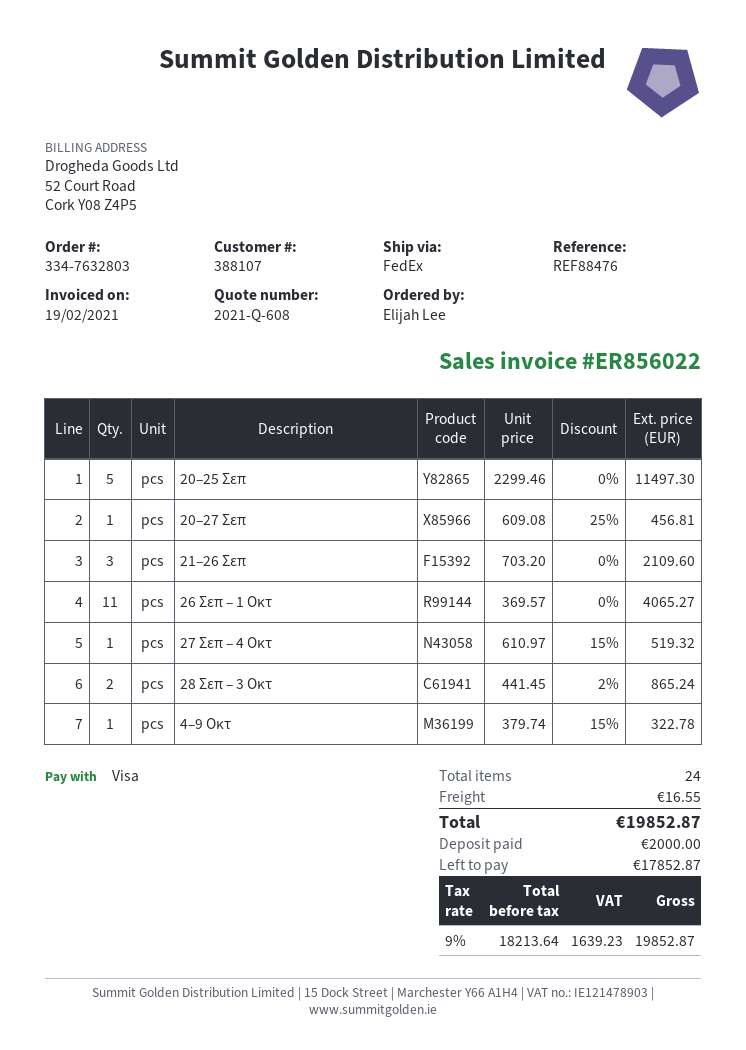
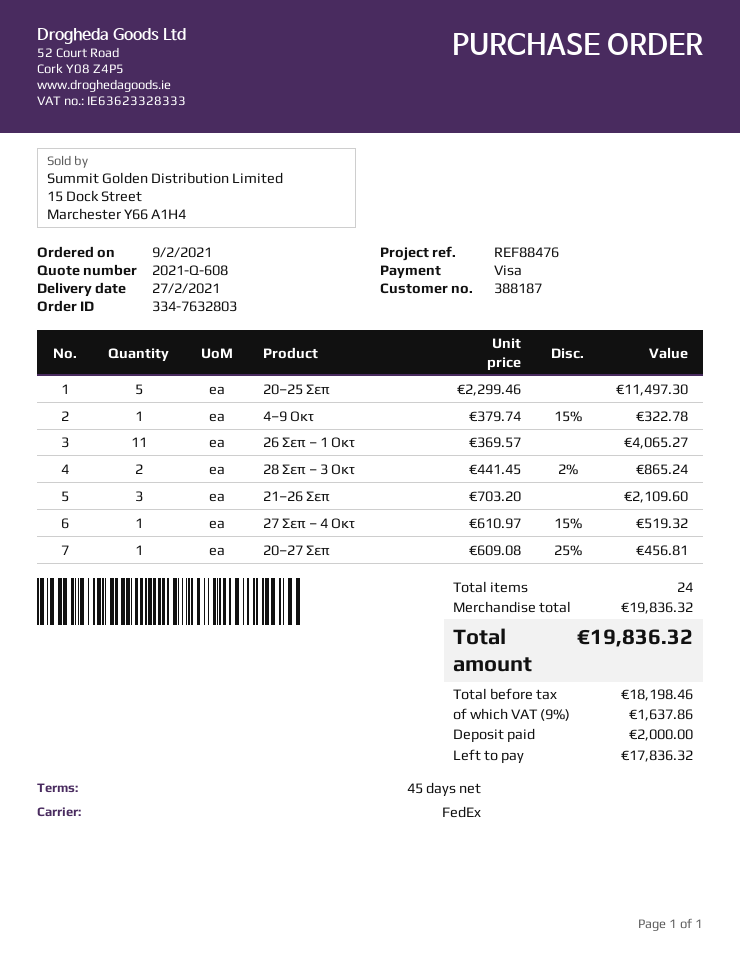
customer number: 388107 -> 388187
shipping: 16.55 -> none
net: 18213.64 -> 18198.46
tax: 9% = 1639.23 -> 9% = 1637.86
total: 19852.87 -> 19836.32
balance: 17852.87 -> 17836.32

